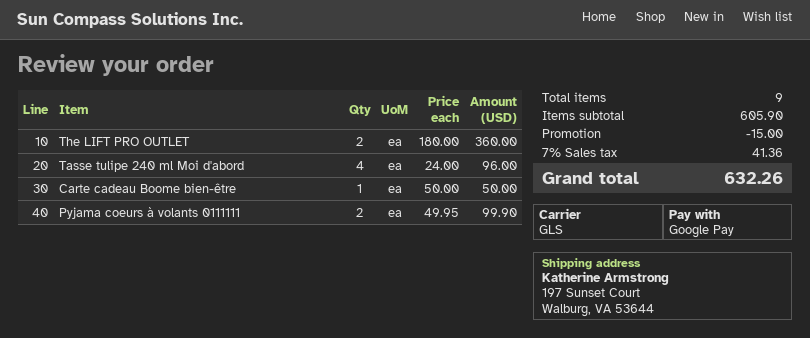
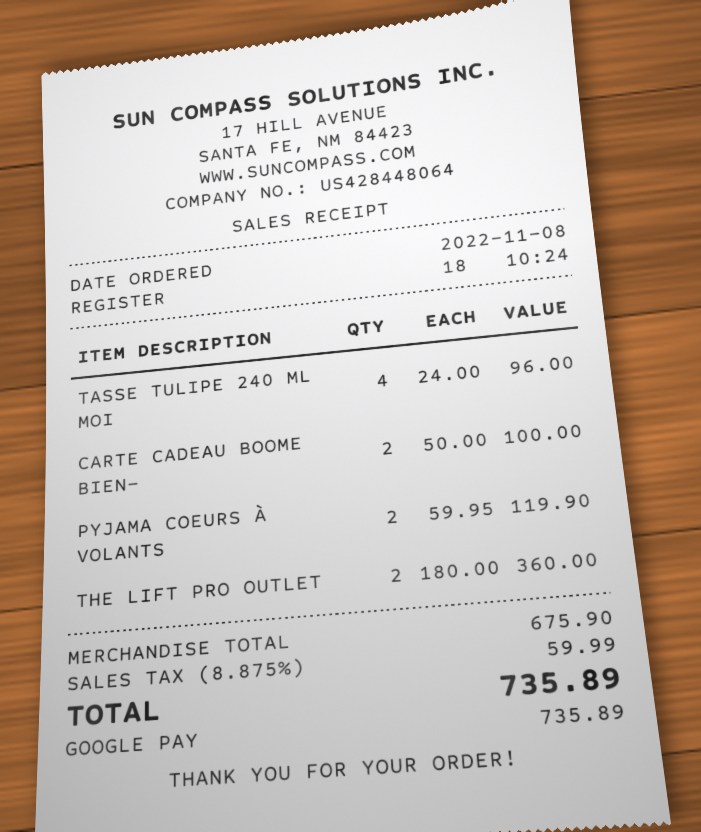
Carte cadeau Boome bien-être: 1 x 50.00 = 50.00 -> 2 x 50.00 = 100.00
Pyjama coeurs à volants 0111111: 2 x 49.95 = 99.90 -> 2 x 59.95 = 119.90
subtotal: 605.90 -> 675.90
discount: 15.00 -> none
tax: 7% = 41.36 -> 8.875% = 59.99
total: 632.26 -> 735.89

